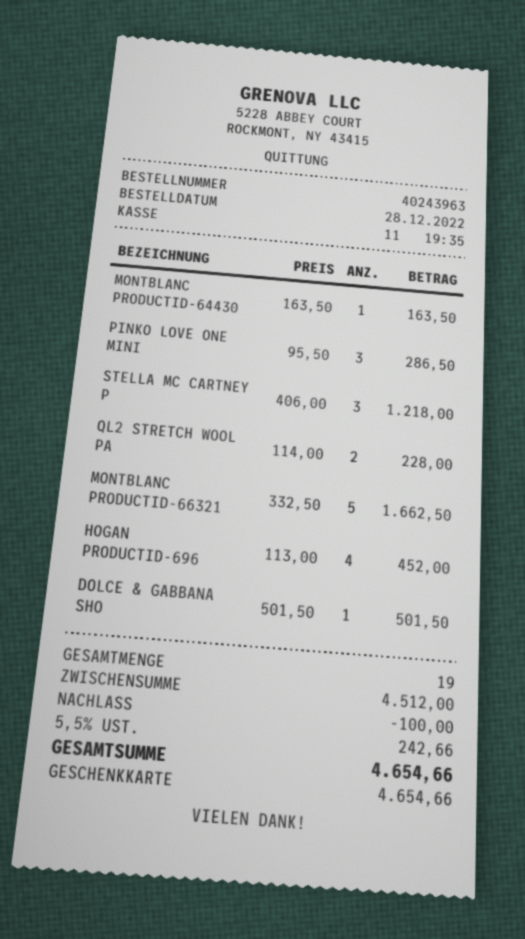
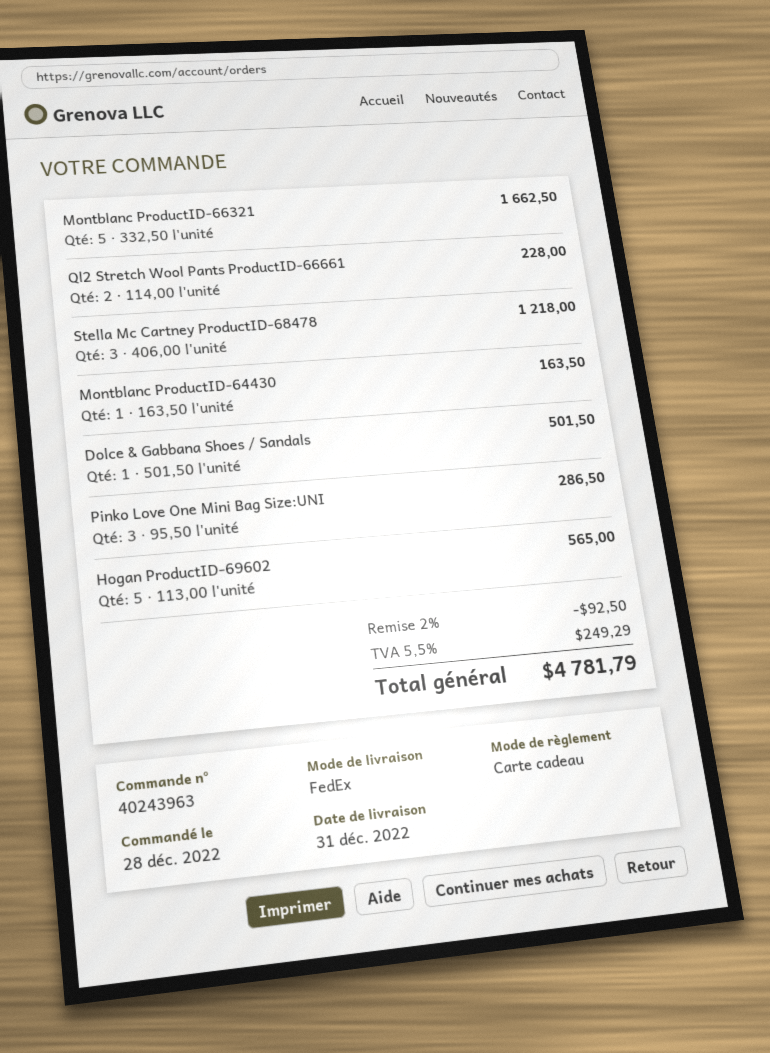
HOGAN PRODUCTID-696: 4 x 113.00 = 452.00 -> 5 x 113.00 = 565.00
discount: 100.00 -> 92.50
tax: 5.5% = 242.66 -> 5.5% = 249.29
total: 4654.66 -> 4781.79

